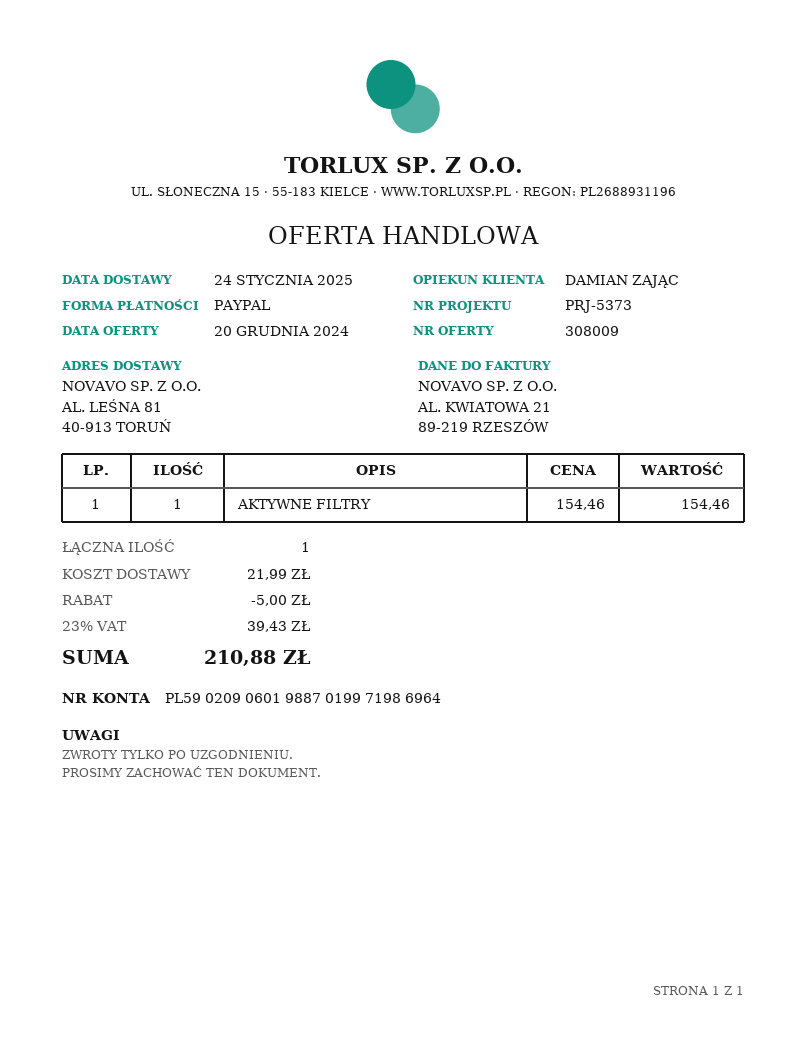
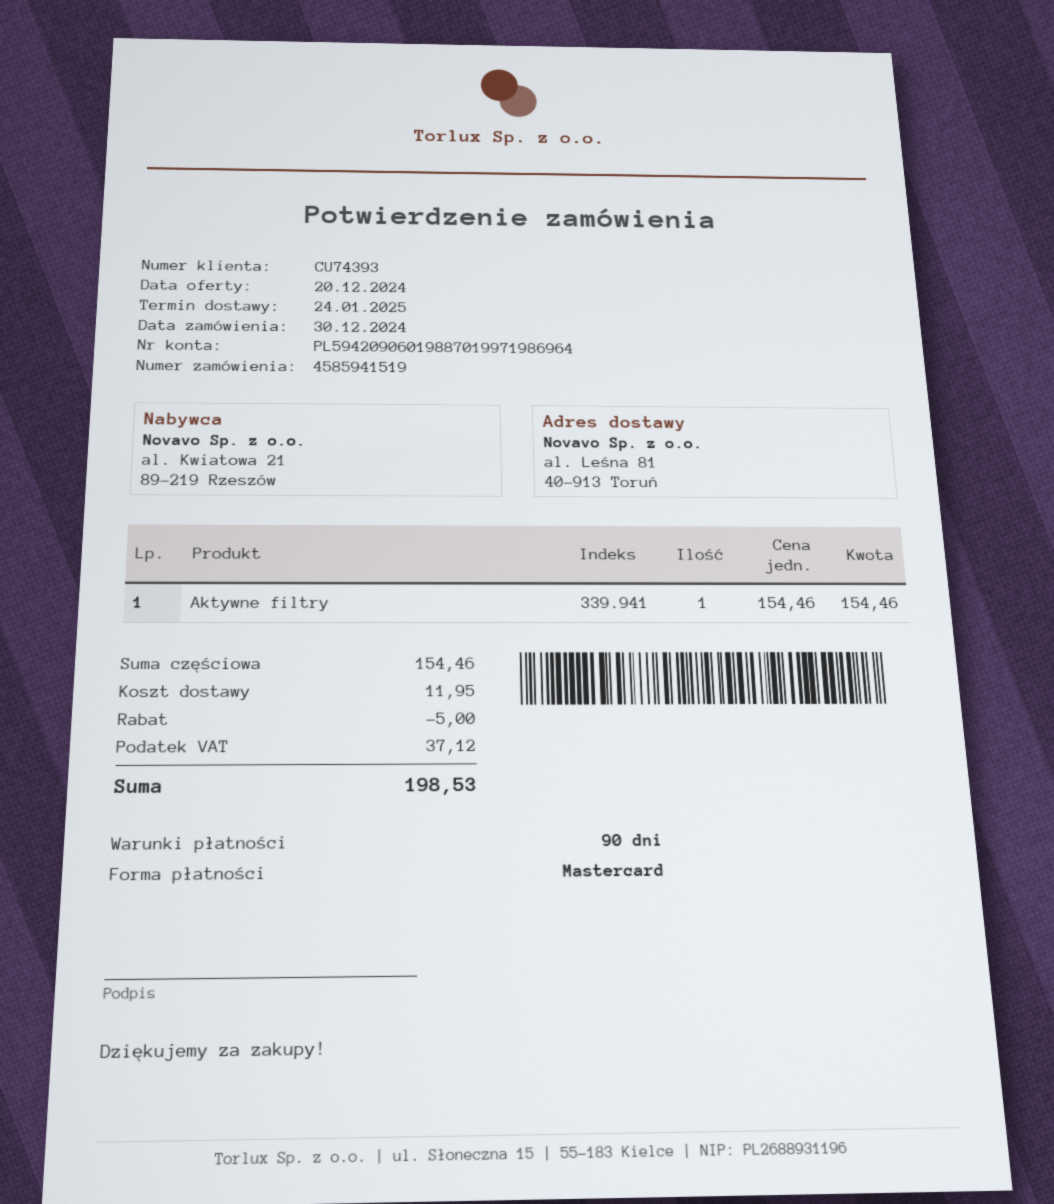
payment method: PayPal -> Mastercard
bank account: PL59020906019887019971986964 -> PL59420906019887019971986964
shipping: 21.99 -> 11.95
tax: 39.43 -> 37.12
total: 210.88 -> 198.53

